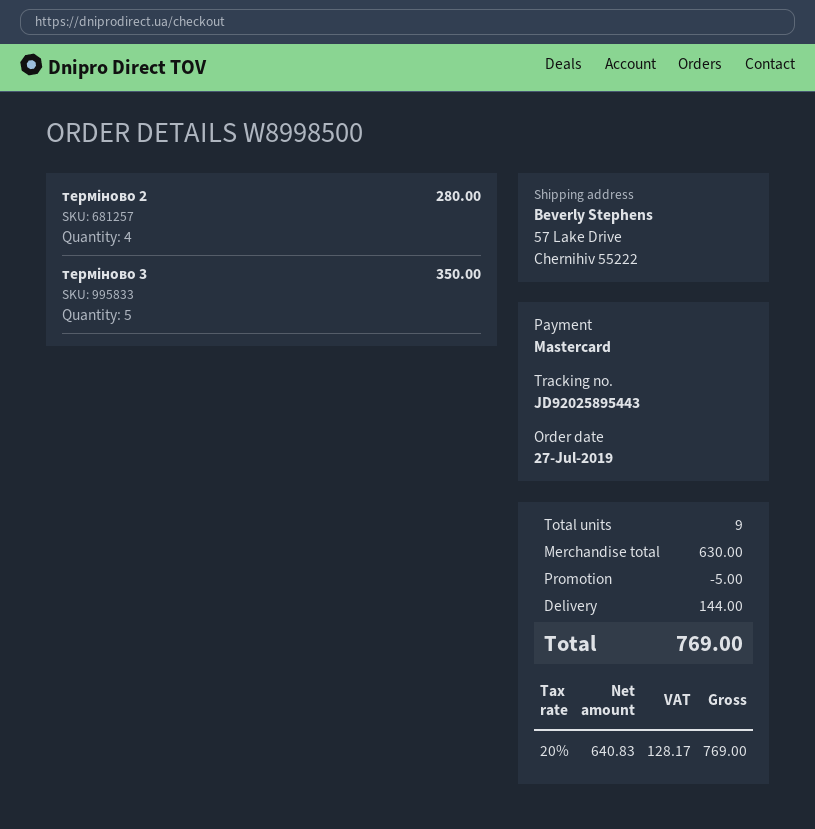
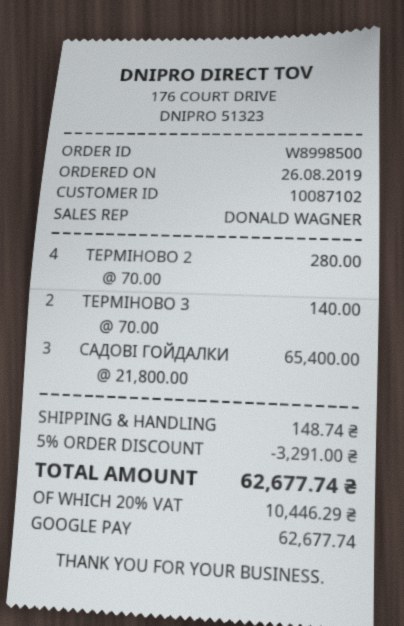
order date: 2019-07-27 -> 2019-08-26
payment method: Mastercard -> Google Pay
терміново 3: 5 for 350.00 -> 2 for 140.00
САДОВІ ГОЙДАЛКИ: none -> 3 for 65400.00
discount: 5.00 -> 3291.00
shipping: 144.00 -> 148.74
tax: 20% = 128.17 -> 20% = 10446.29
total: 769.00 -> 62677.74

